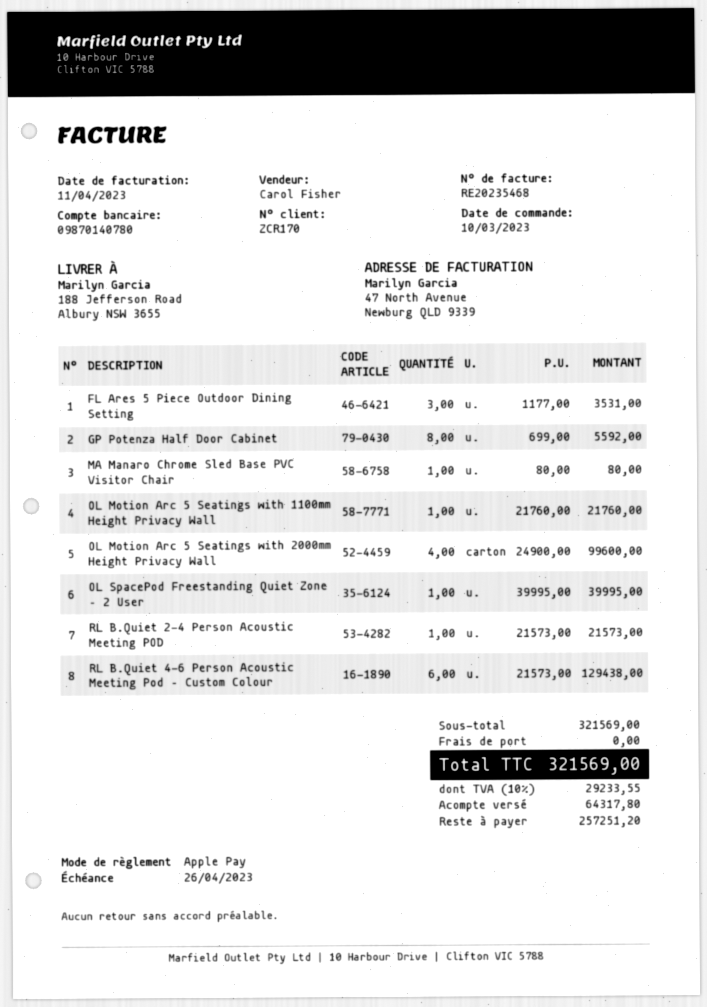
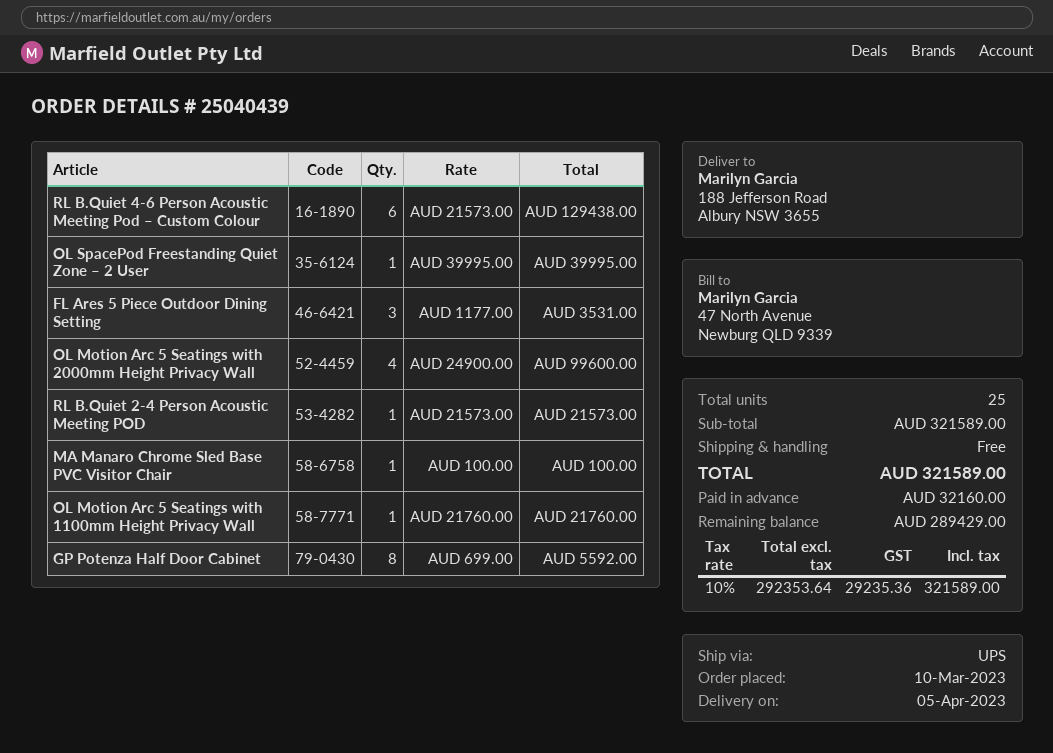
MA Manaro Chrome Sled Base PVC Visitor Chair: 1 x 80.00 = 80.00 -> 1 x 100.00 = 100.00
subtotal: 321569.00 -> 321589.00
tax: 10% = 29233.55 -> 10% = 29235.36
total: 321569.00 -> 321589.00
deposit: 64317.80 -> 32160.00
balance: 257251.20 -> 289429.00

